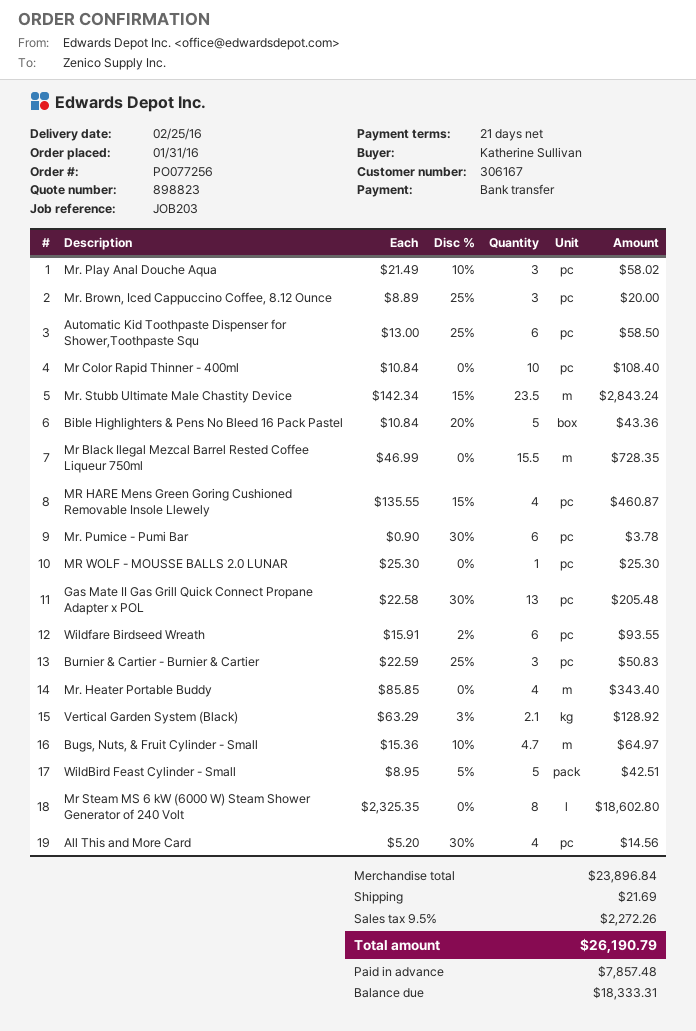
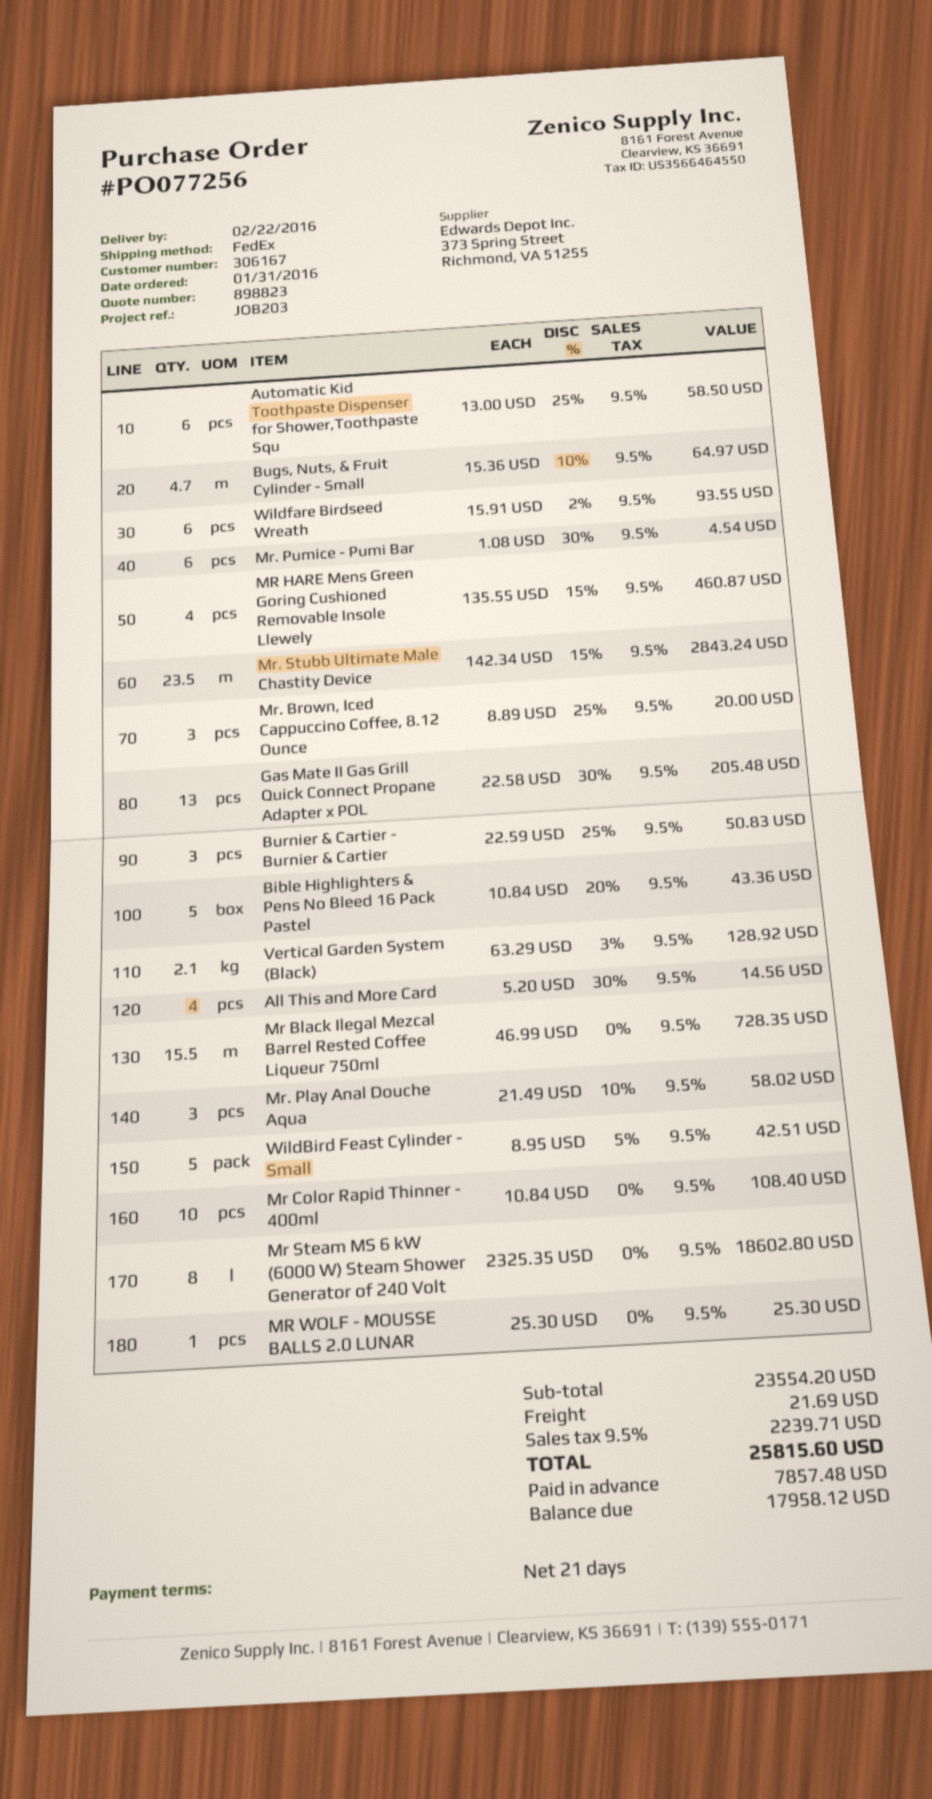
delivery date: 2016-02-25 -> 2016-02-22
Mr. Pumice - Pumi Bar: 6 x 0.90 - 30% = 3.78 -> 6 x 1.08 - 30% = 4.54
Mr. Heater Portable Buddy: 4 x 85.85 = 343.40 -> none
subtotal: 23896.84 -> 23554.20
tax: 9.5% = 2272.26 -> 9.5% = 2239.71
total: 26190.79 -> 25815.60
balance: 18333.31 -> 17958.12

